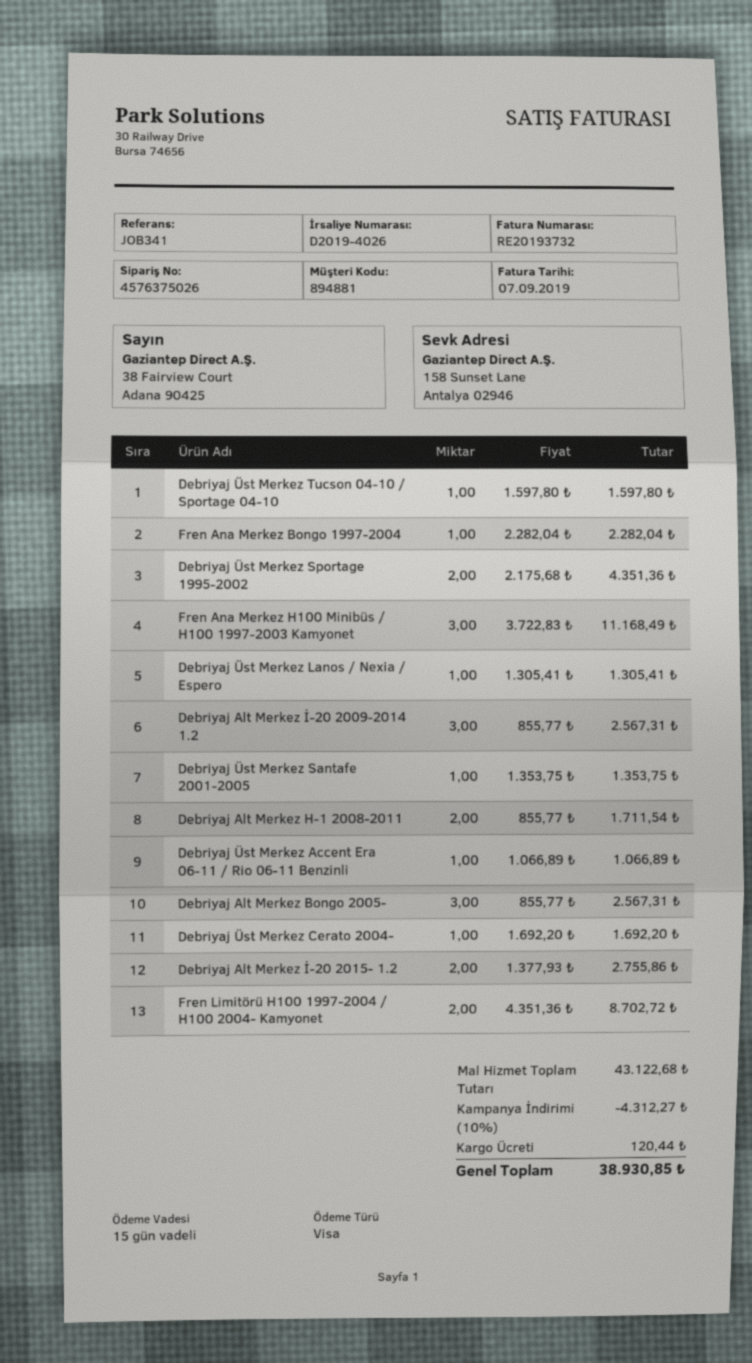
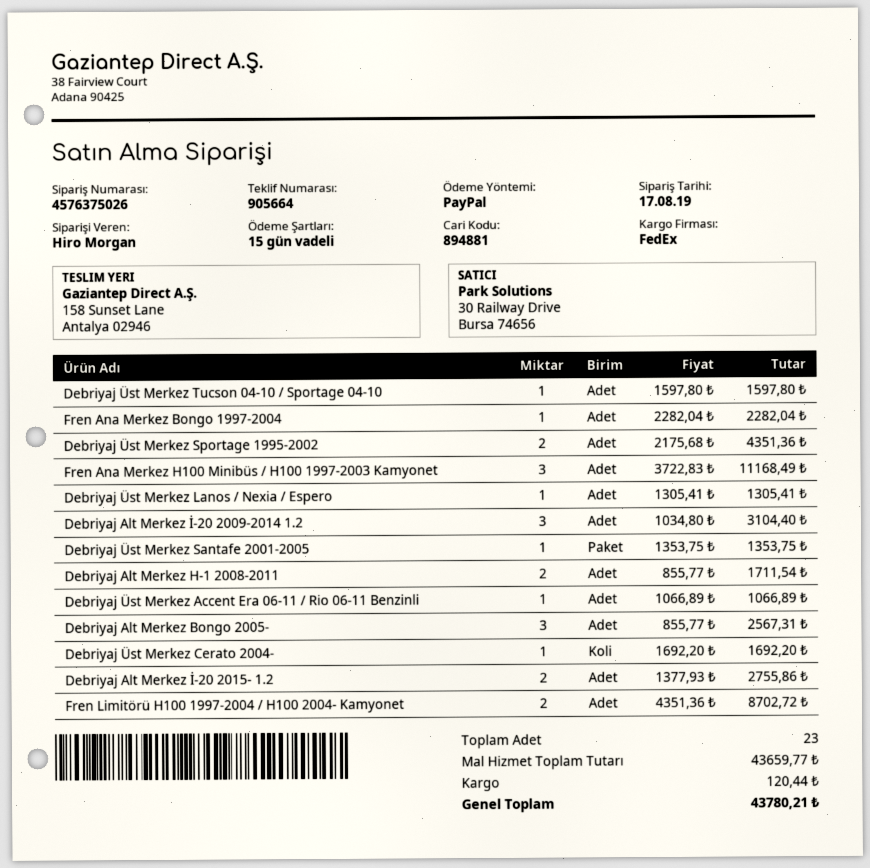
payment method: Visa -> PayPal
Debriyaj Alt Merkez İ-20 2009-2014 1.2: 3 x 855.77 = 2567.31 -> 3 x 1034.80 = 3104.40
subtotal: 43122.68 -> 43659.77
discount: 10% = 4312.27 -> none
total: 38930.85 -> 43780.21

